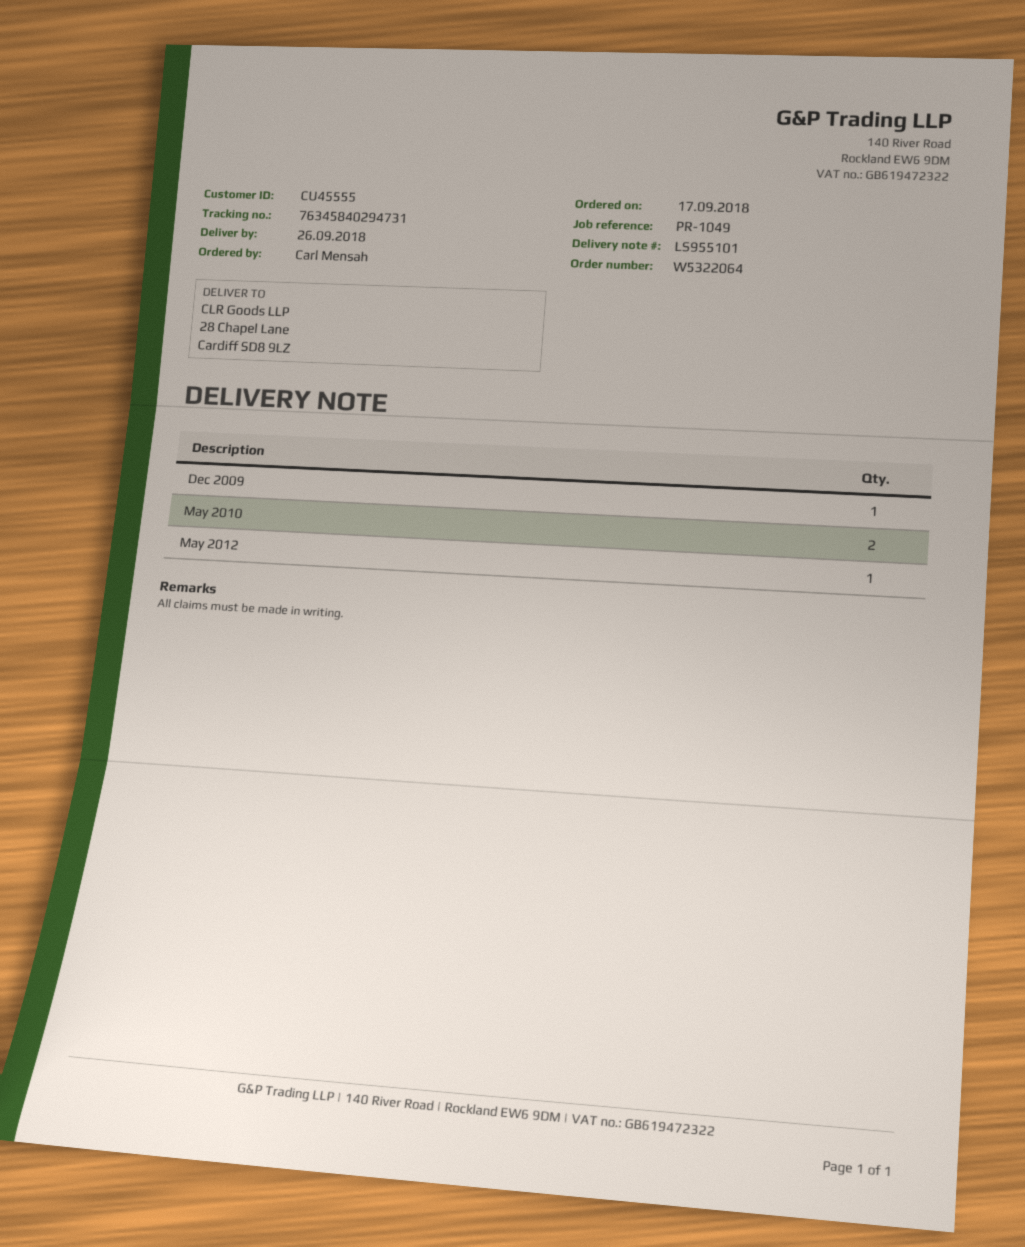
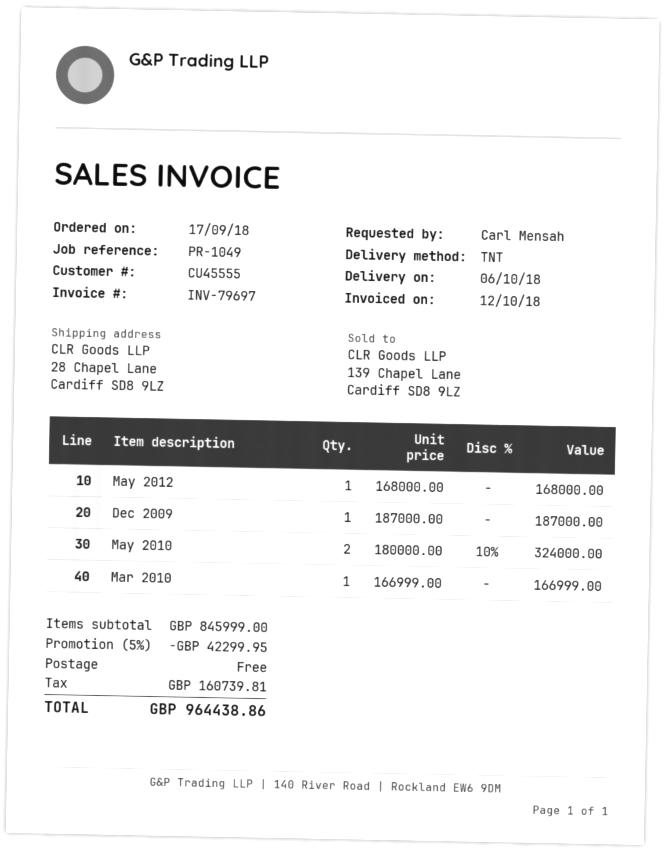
delivery date: 2018-09-26 -> 2018-10-06
Mar 2010: none -> 1

